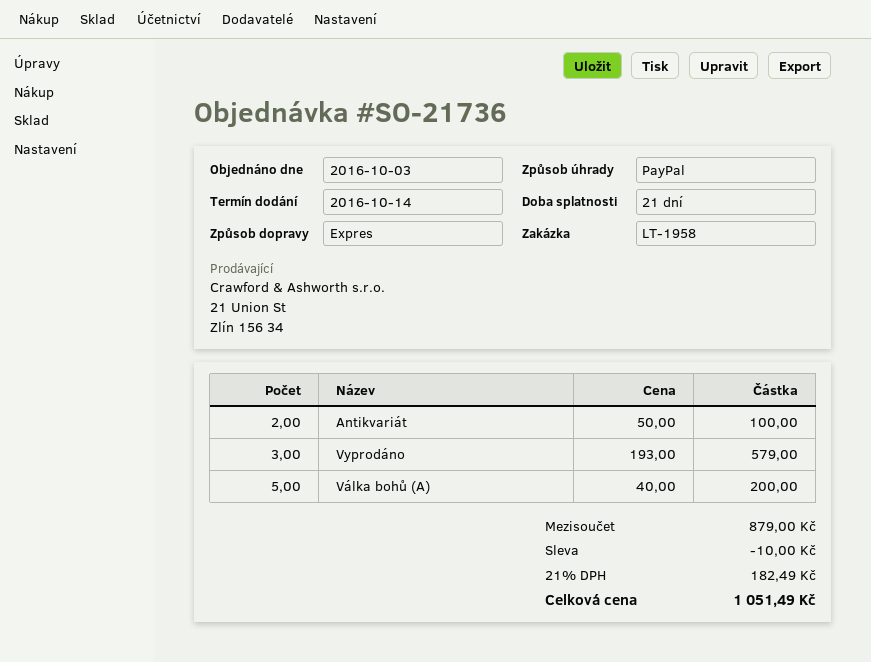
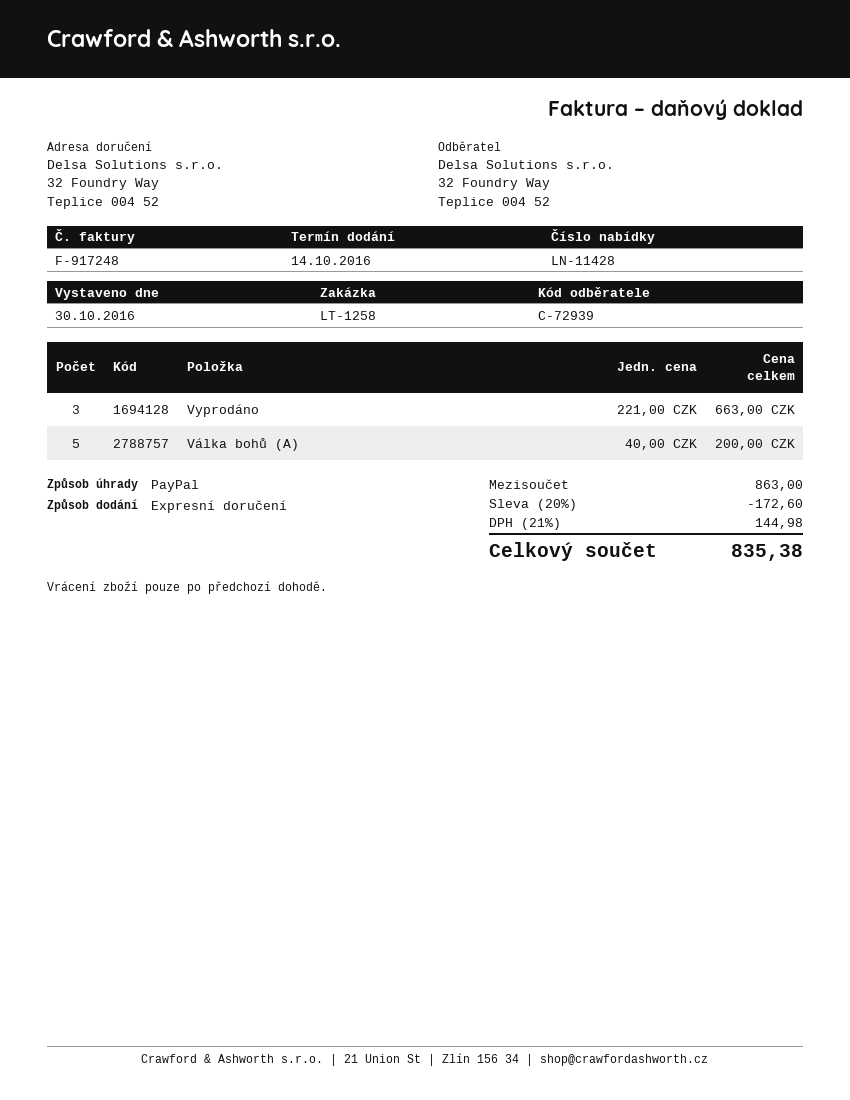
reference: LT-1958 -> LT-1258
Antikvariát: 2 x 50.00 = 100.00 -> none
Vyprodáno: 3 x 193.00 = 579.00 -> 3 x 221.00 = 663.00
subtotal: 879.00 -> 863.00
discount: 10.00 -> 172.60
tax: 21% = 182.49 -> 21% = 144.98
total: 1051.49 -> 835.38

